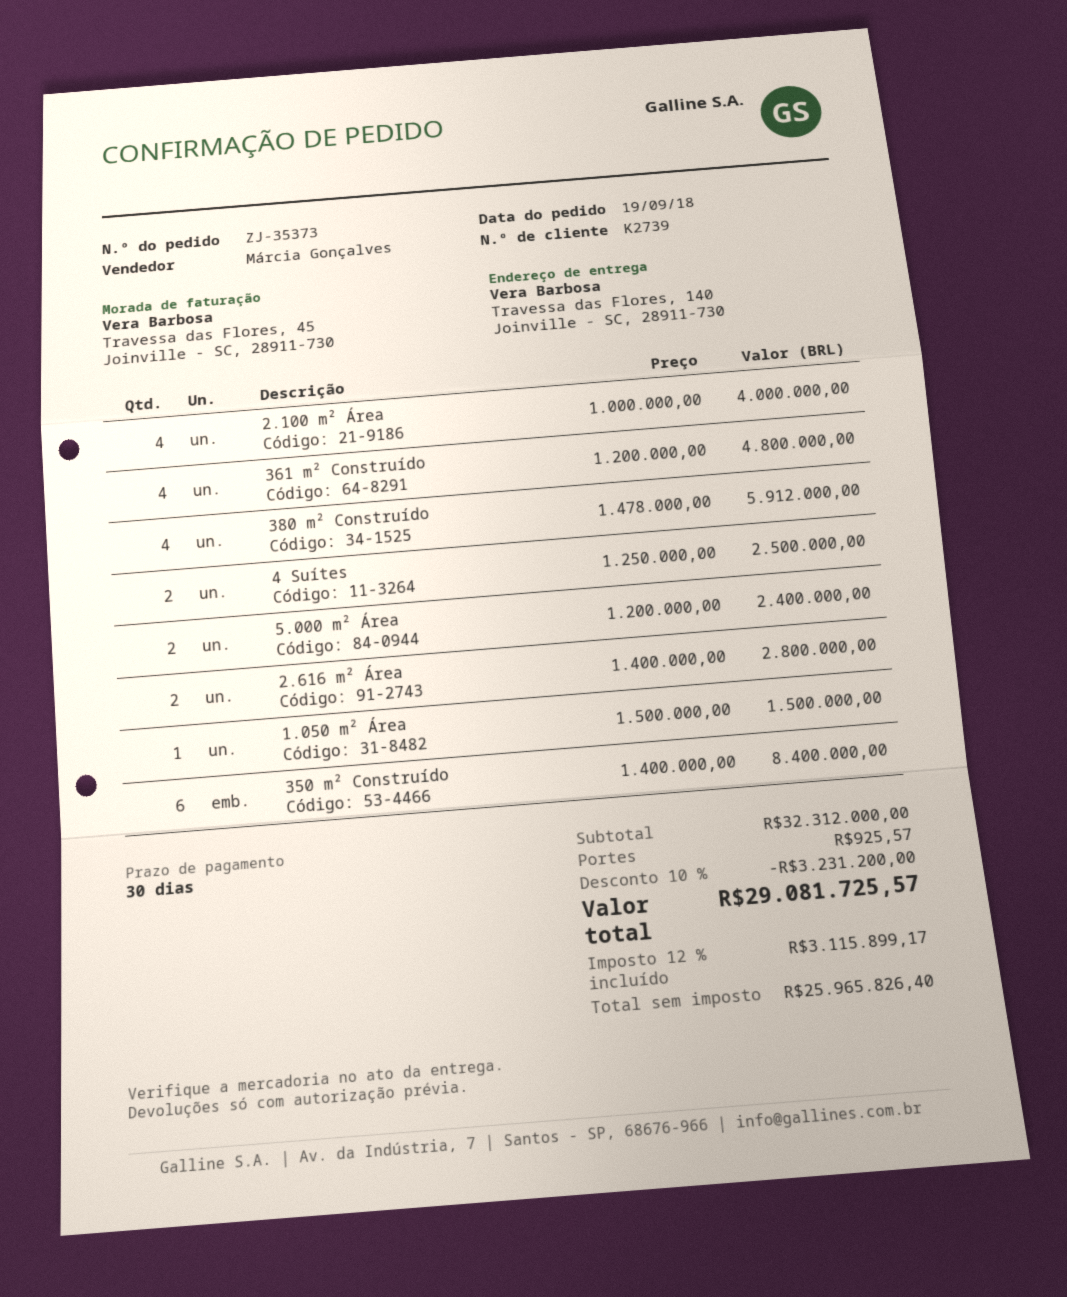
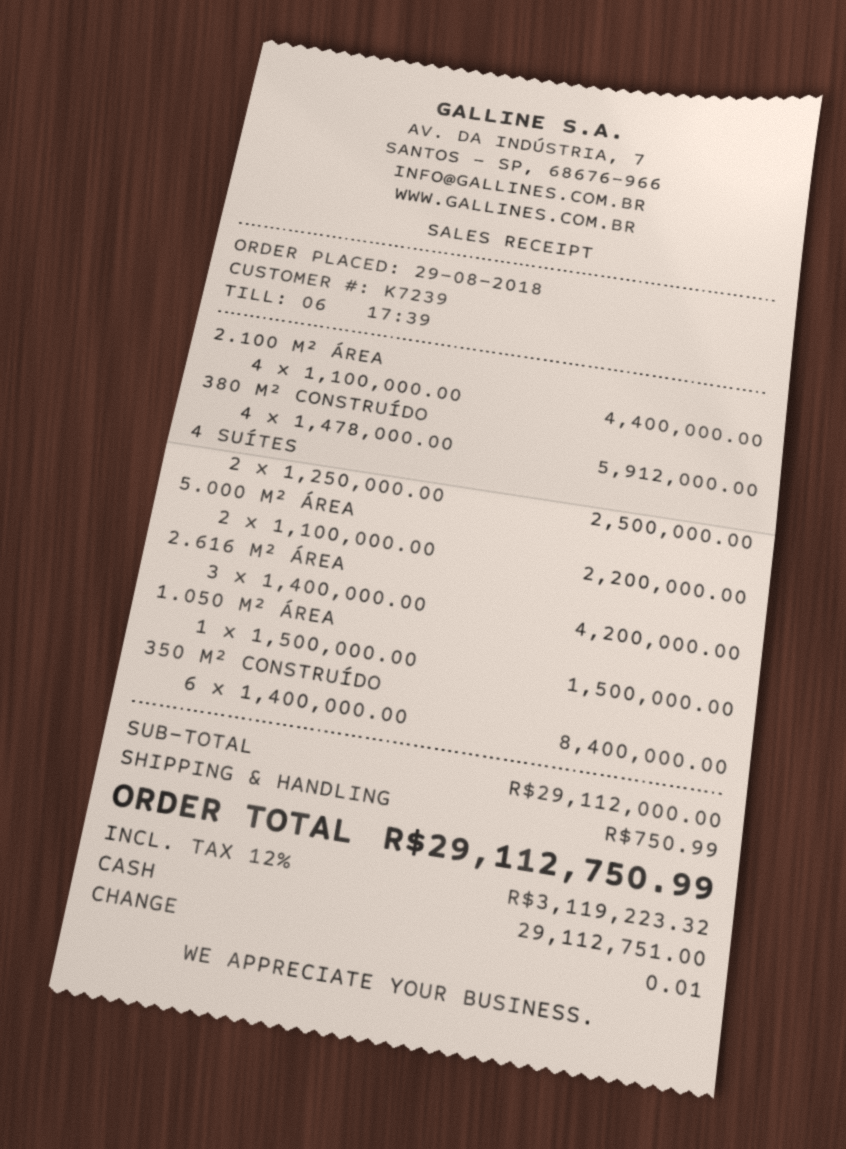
order date: 2018-09-19 -> 2018-08-29
customer number: K2739 -> K7239
2.100 m² Área: 4 x 1000000.00 = 4000000.00 -> 4 x 1100000.00 = 4400000.00
361 m² Construído: 4 x 1200000.00 = 4800000.00 -> none
5.000 m² Área: 2 x 1200000.00 = 2400000.00 -> 2 x 1100000.00 = 2200000.00
2.616 m² Área: 2 x 1400000.00 = 2800000.00 -> 3 x 1400000.00 = 4200000.00
subtotal: 32312000.00 -> 29112000.00
discount: 10% = 3231200.00 -> none
shipping: 925.57 -> 750.99
tax: 12% = 3115899.17 -> 12% = 3119223.32
total: 29081725.57 -> 29112750.99

